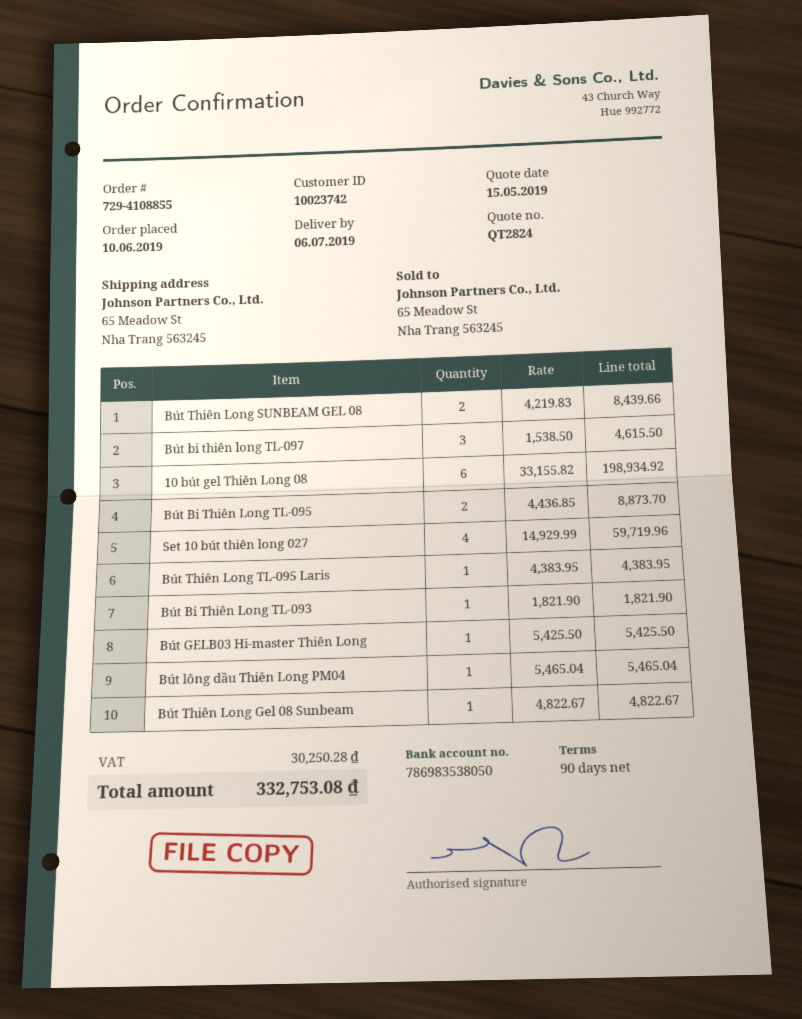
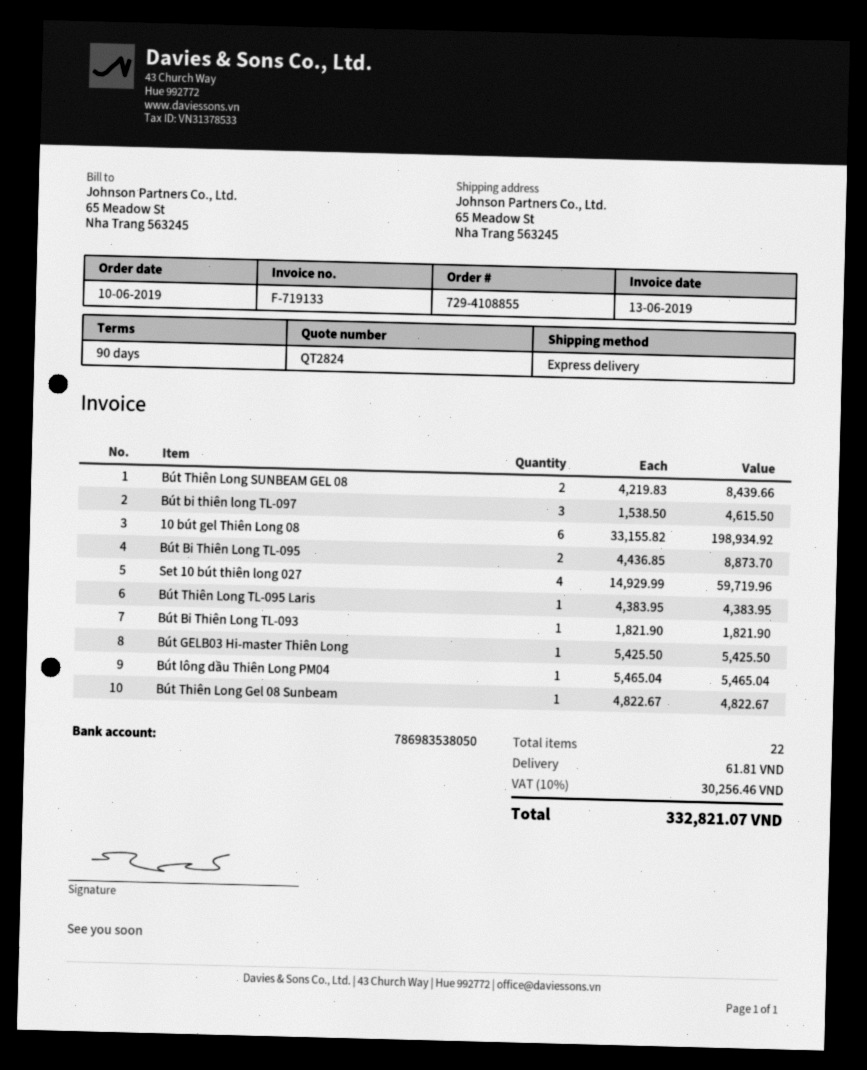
shipping: none -> 61.81
tax: 30250.28 -> 30256.46
total: 332753.08 -> 332821.07

